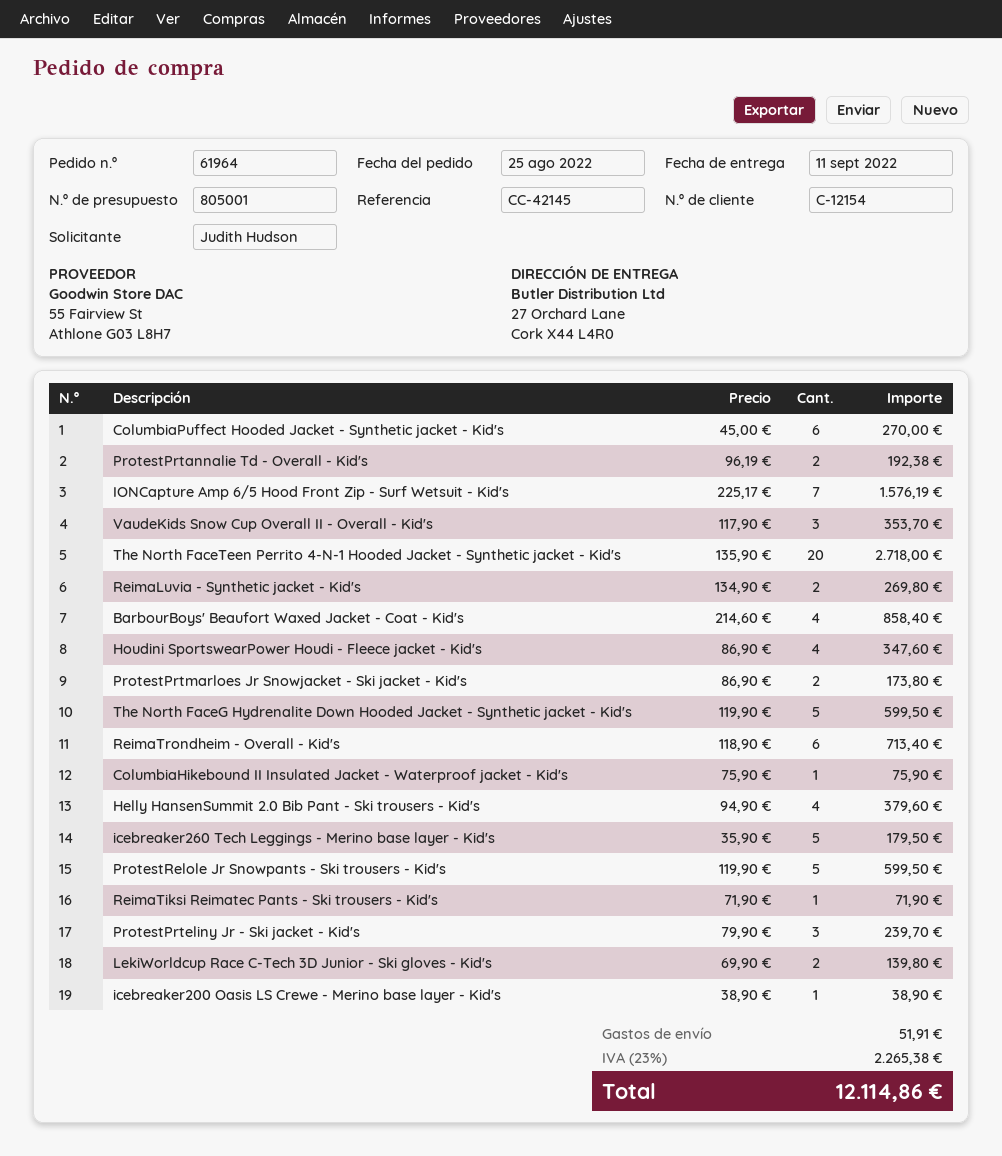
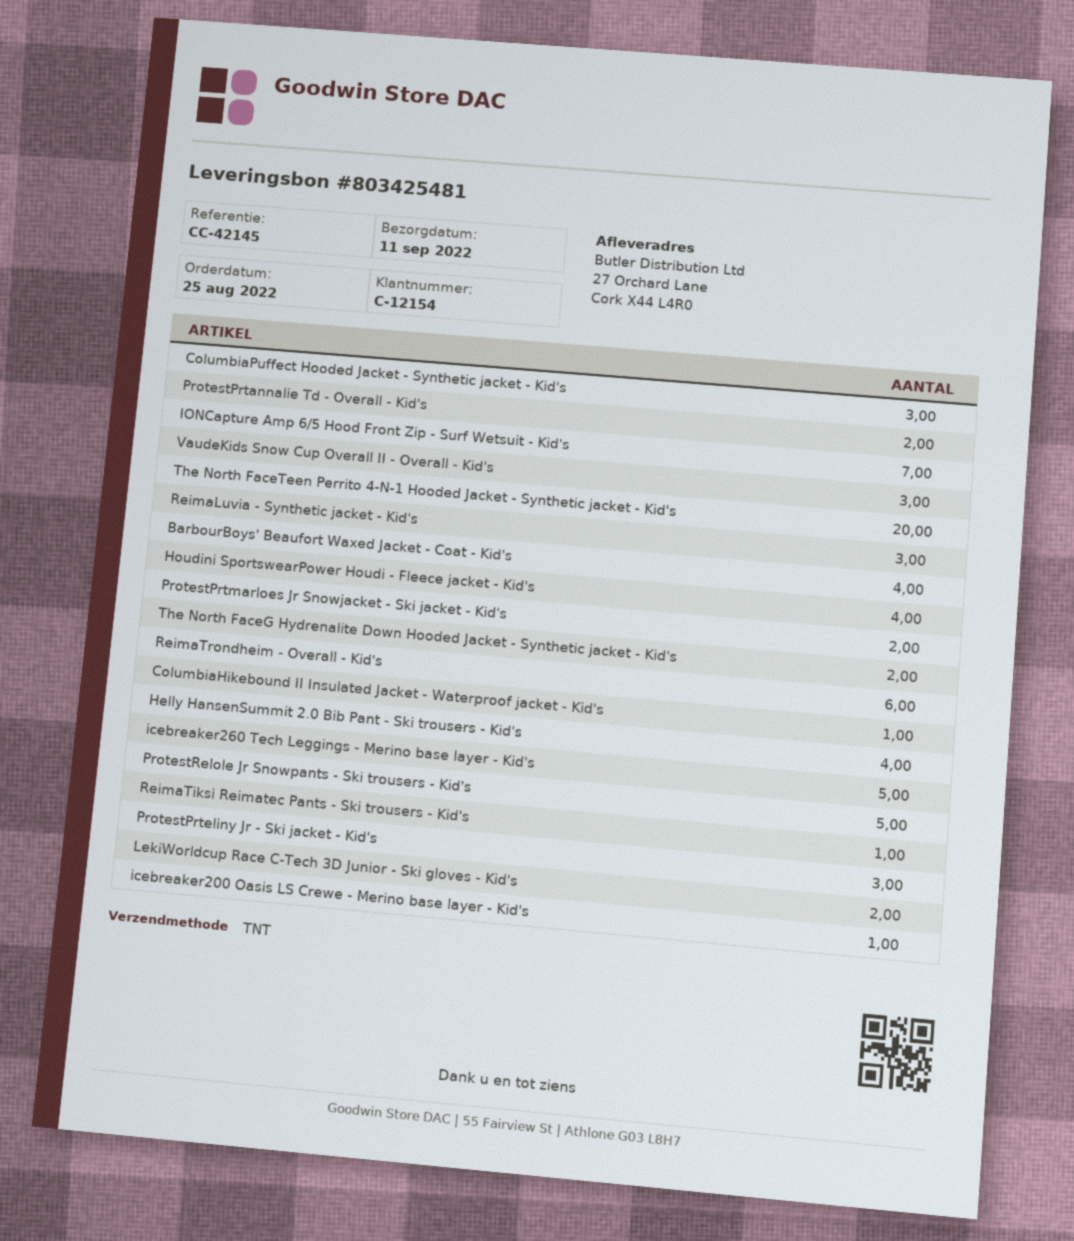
ColumbiaPuffect Hooded Jacket - Synthetic jacket - Kid's: 6 -> 3
ReimaLuvia - Synthetic jacket - Kid's: 2 -> 3
The North FaceG Hydrenalite Down Hooded Jacket - Synthetic jacket - Kid's: 5 -> 2

